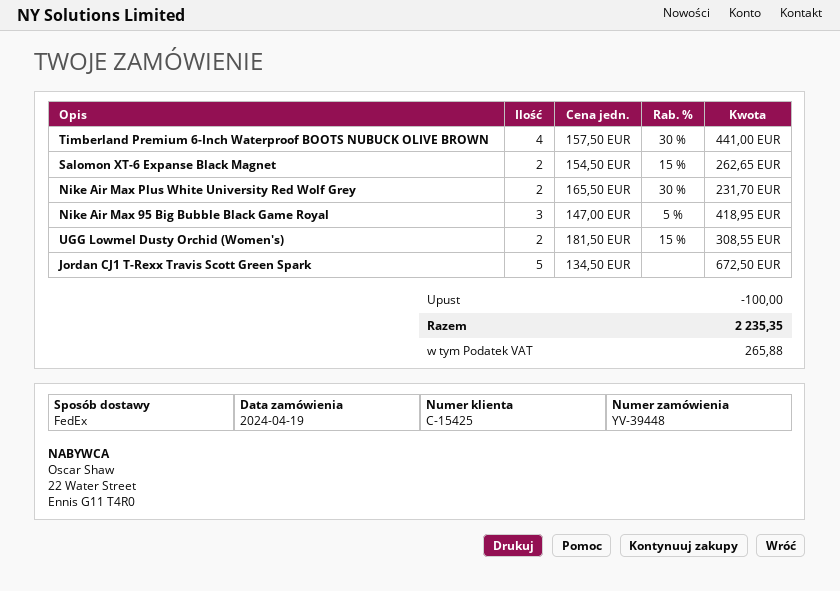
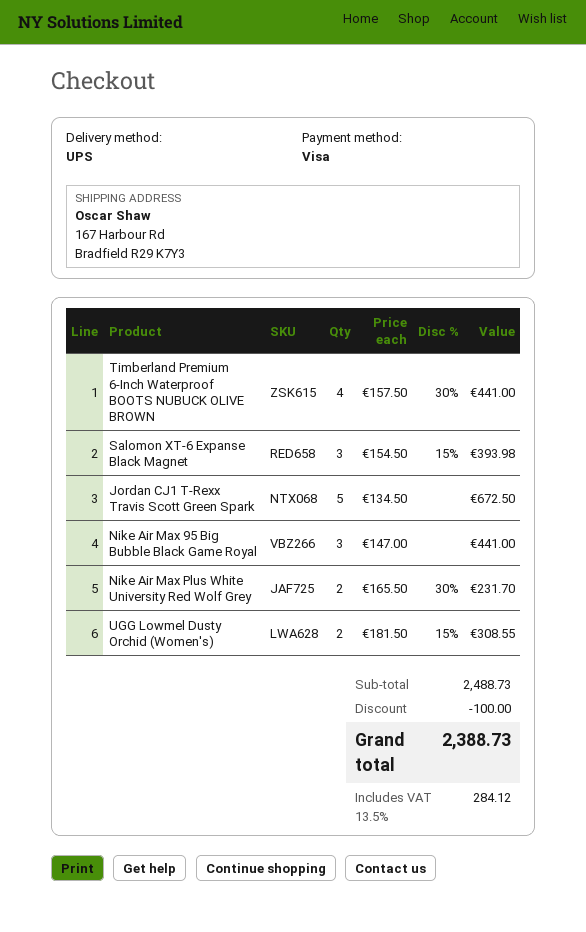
shipping method: FedEx -> UPS
Salomon XT-6 Expanse Black Magnet: 2 x 154.50 - 15% = 262.65 -> 3 x 154.50 - 15% = 393.98
Nike Air Max 95 Big Bubble Black Game Royal: 3 x 147.00 - 5% = 418.95 -> 3 x 147.00 = 441.00
tax: 265.88 -> 284.12
total: 2235.35 -> 2388.73

